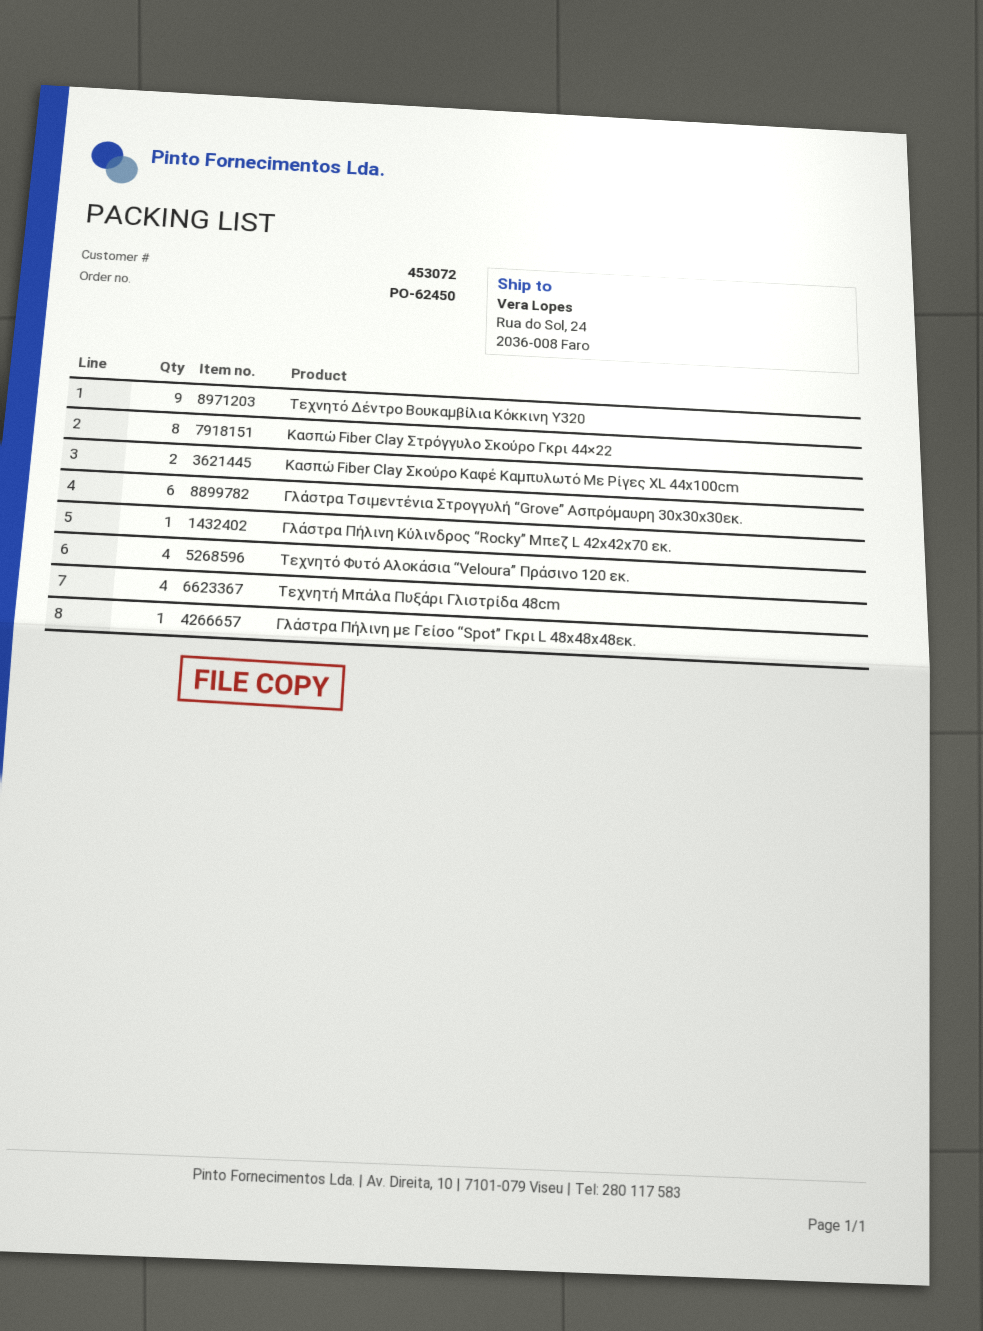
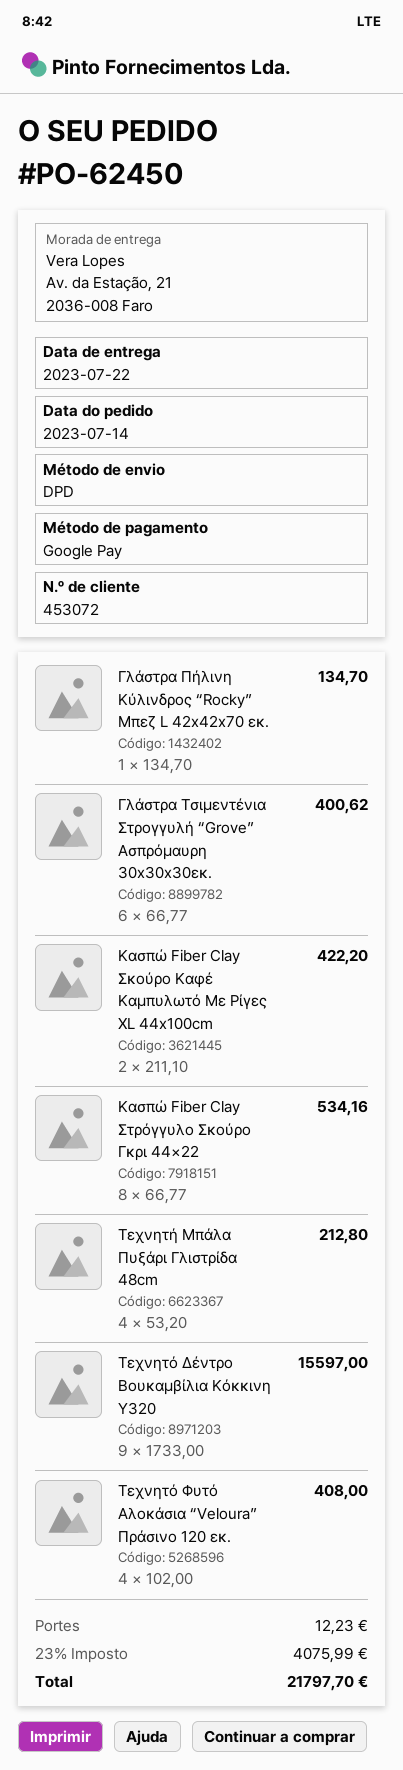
ship to: Rua do Sol, 24, 2036-008 Faro -> Av. da Estação, 21, 2036-008 Faro
Γλάστρα Πήλινη με Γείσο “Spot” Γκρι L 48x48x48εκ.: 1 -> none

